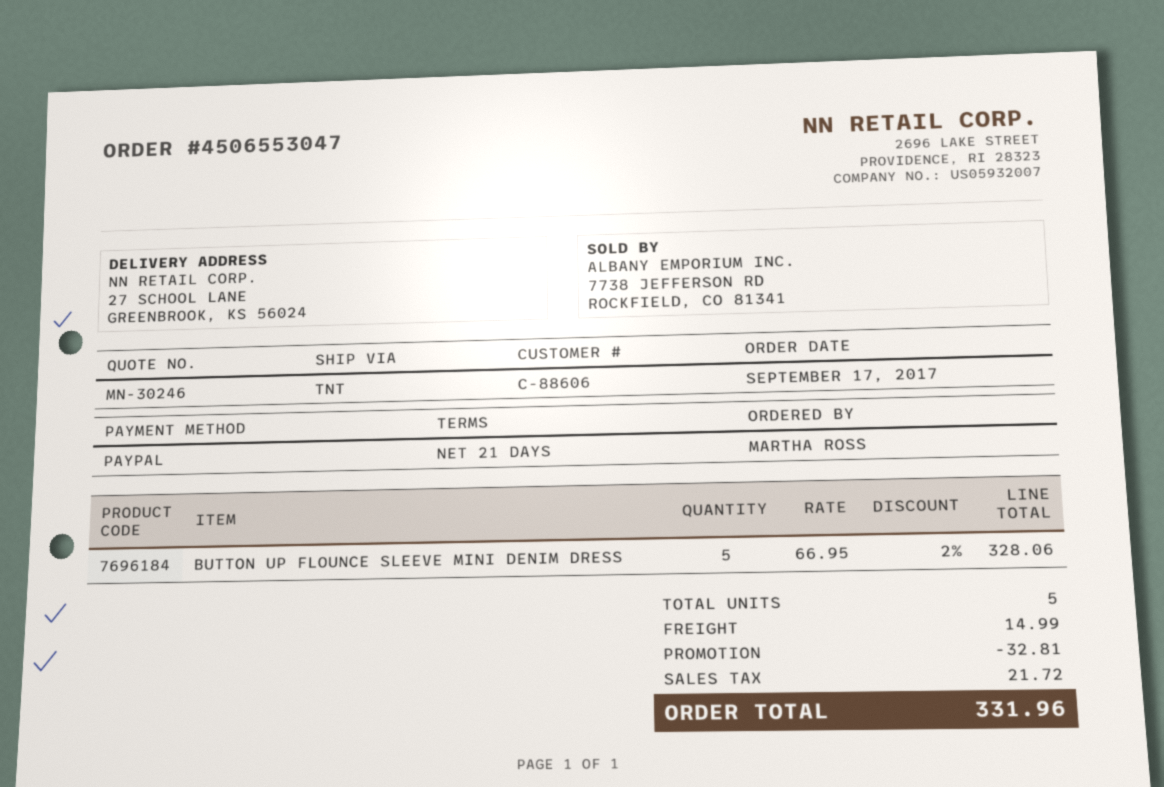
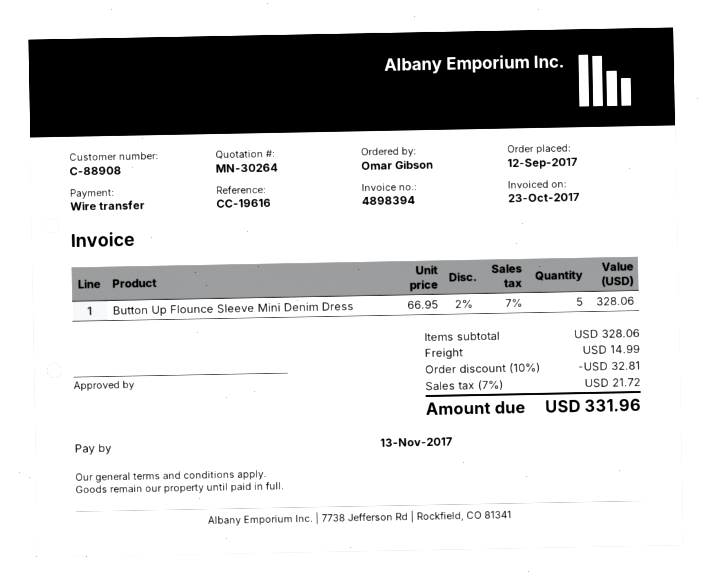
quote number: MN-30246 -> MN-30264
order date: 2017-09-17 -> 2017-09-12
customer number: C-88606 -> C-88908
ordered by: MARTHA ROSS -> Omar Gibson
payment method: PayPal -> bank transfer

